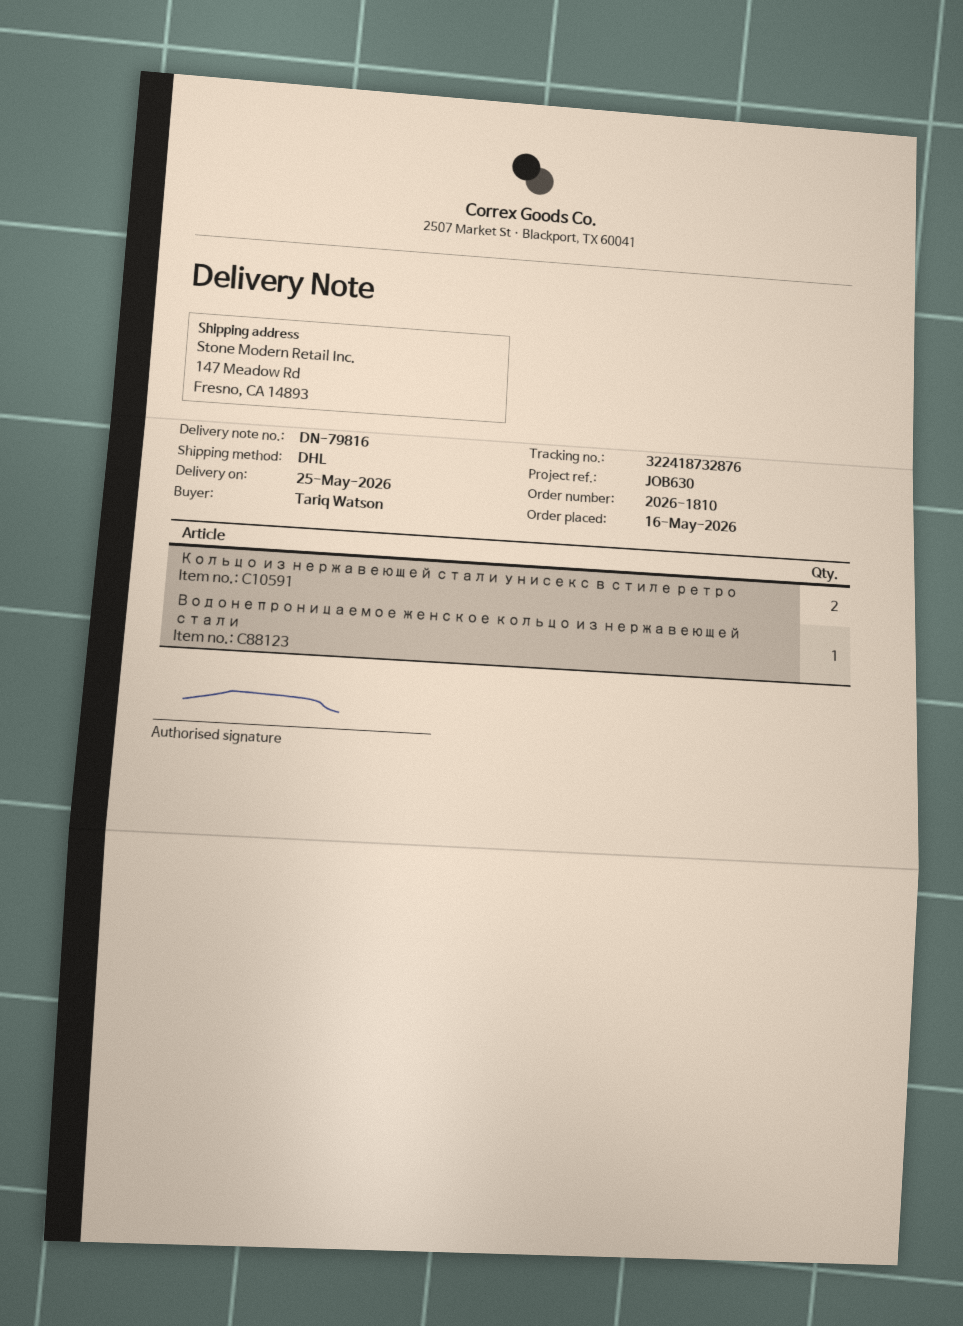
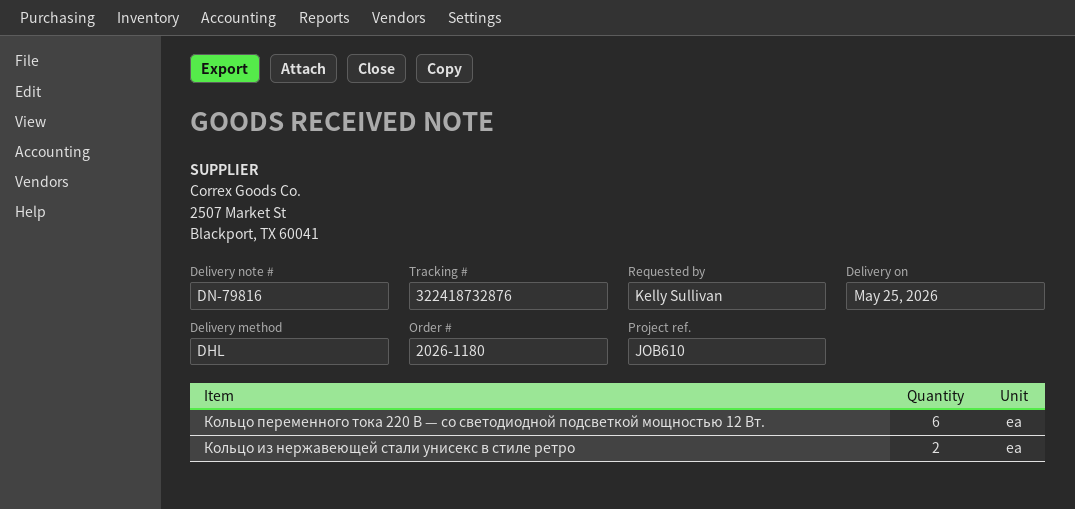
order number: 2026-1810 -> 2026-1180
reference: JOB630 -> JOB610
ordered by: Tariq Watson -> Kelly Sullivan
Водонепроницаемое женское кольцо из нержавеющей стали: 1 -> none
Кольцо переменного тока 220 В — со светодиодной подсветкой мощностью 12 Вт.: none -> 6

